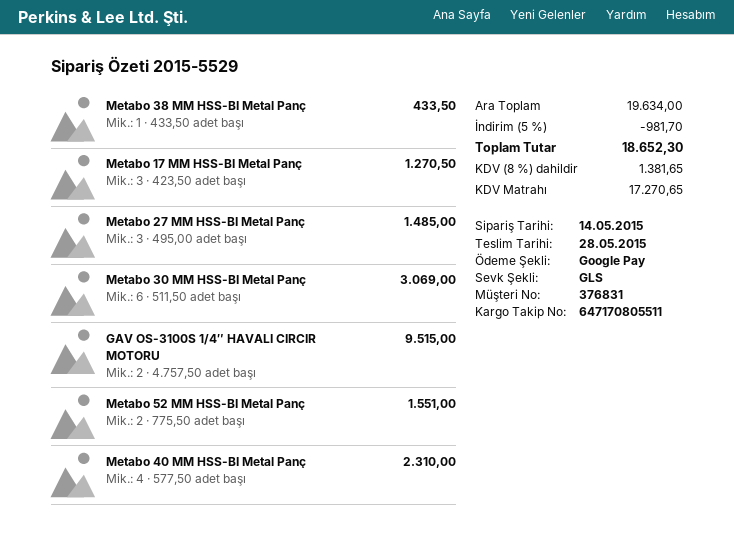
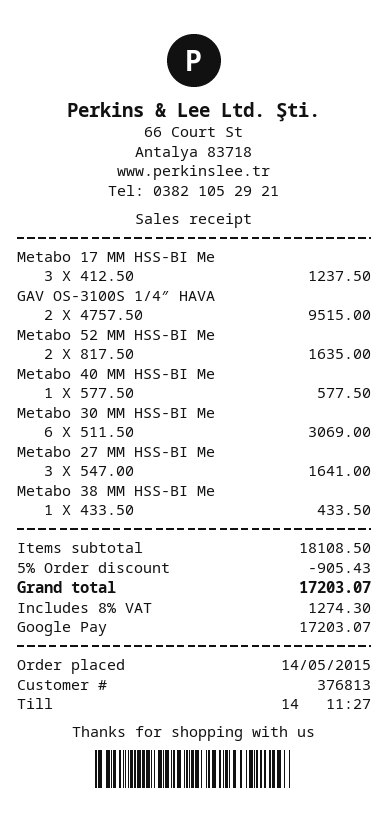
customer number: 376831 -> 376813
Metabo 17 MM HSS-BI Metal Panç: 3 x 423.50 = 1270.50 -> 3 x 412.50 = 1237.50
Metabo 27 MM HSS-BI Metal Panç: 3 x 495.00 = 1485.00 -> 3 x 547.00 = 1641.00
Metabo 52 MM HSS-BI Metal Panç: 2 x 775.50 = 1551.00 -> 2 x 817.50 = 1635.00
Metabo 40 MM HSS-BI Metal Panç: 4 x 577.50 = 2310.00 -> 1 x 577.50 = 577.50
subtotal: 19634.00 -> 18108.50
discount: 5% = 981.70 -> 5% = 905.43
tax: 8% = 1381.65 -> 8% = 1274.30
total: 18652.30 -> 17203.07

